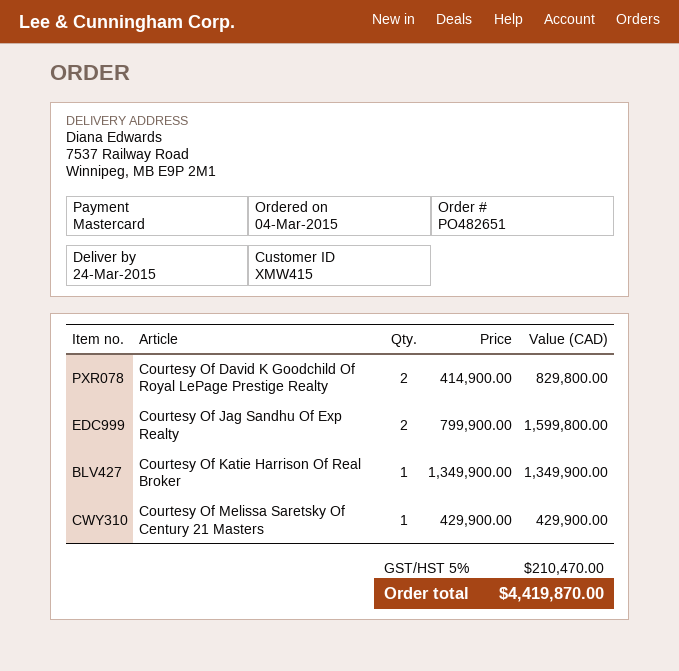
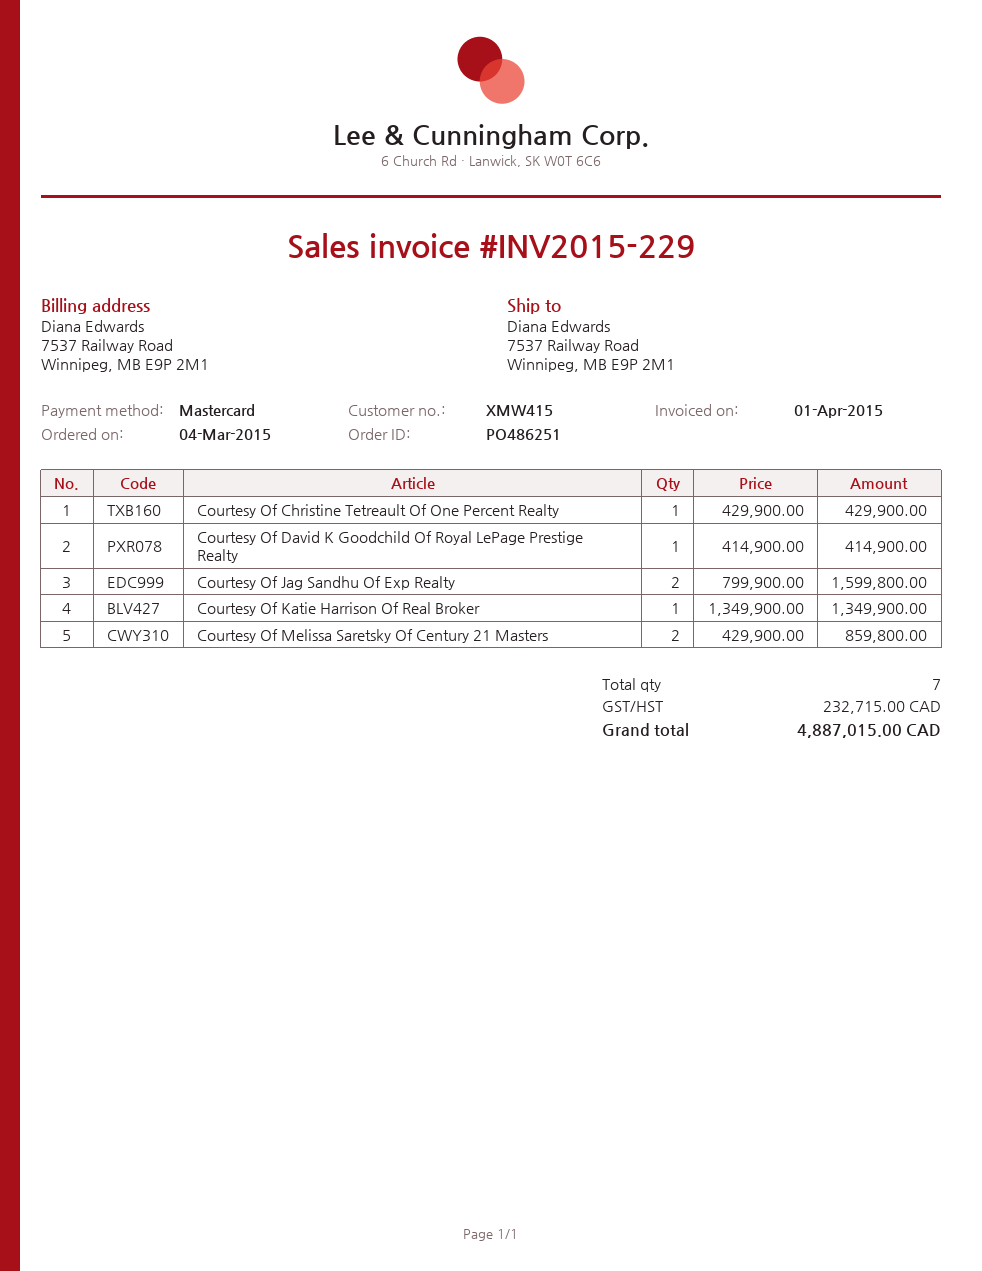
order number: PO482651 -> PO486251
Courtesy Of David K Goodchild Of Royal LePage Prestige Realty: 2 x 414900.00 = 829800.00 -> 1 x 414900.00 = 414900.00
Courtesy Of Melissa Saretsky Of Century 21 Masters: 1 x 429900.00 = 429900.00 -> 2 x 429900.00 = 859800.00
Courtesy Of Christine Tetreault Of One Percent Realty: none -> 1 x 429900.00 = 429900.00
tax: 210470.00 -> 232715.00
total: 4419870.00 -> 4887015.00

